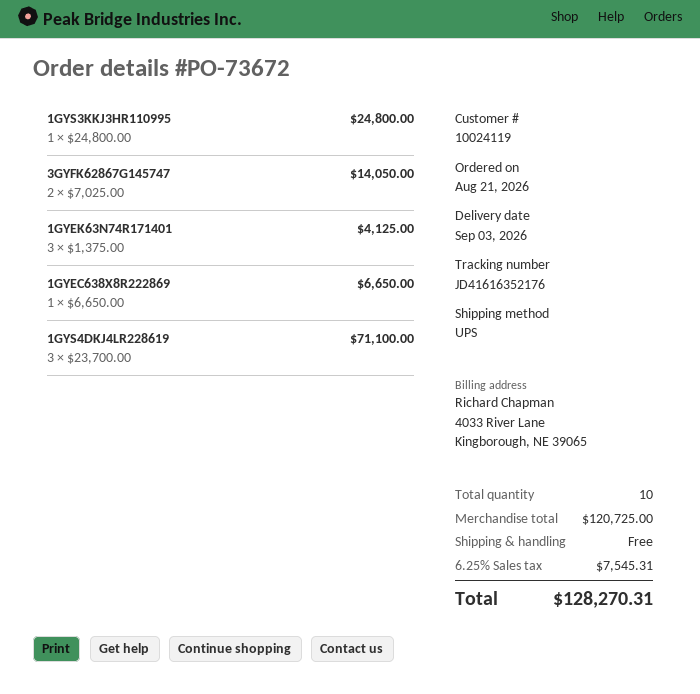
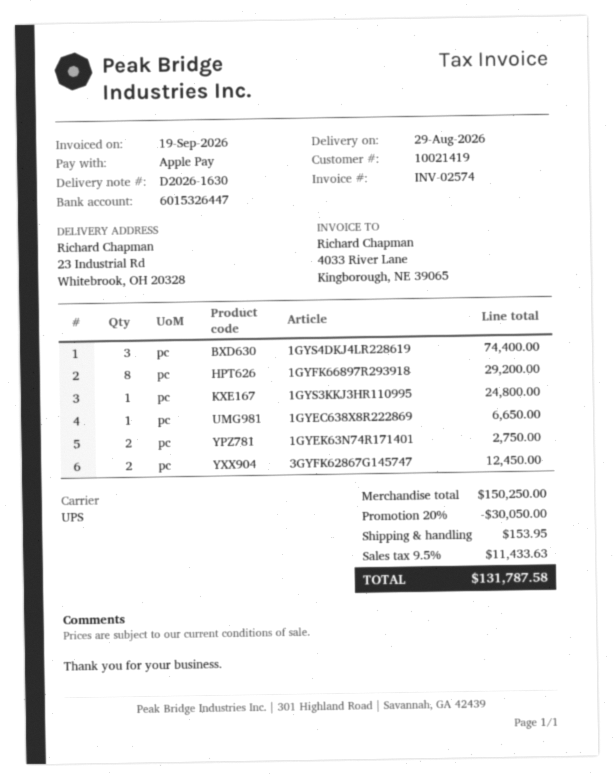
delivery date: 2026-09-03 -> 2026-08-29
customer number: 10024119 -> 10021419
3GYFK62867G145747: 2 for 14050.00 -> 2 for 12450.00
1GYEK63N74R171401: 3 for 4125.00 -> 2 for 2750.00
1GYS4DKJ4LR228619: 3 for 71100.00 -> 3 for 74400.00
1GYFK66897R293918: none -> 8 for 29200.00
subtotal: 120725.00 -> 150250.00
discount: none -> 20% = 30050.00
shipping: 0.00 -> 153.95
tax: 6.25% = 7545.31 -> 9.5% = 11433.63
total: 128270.31 -> 131787.58

